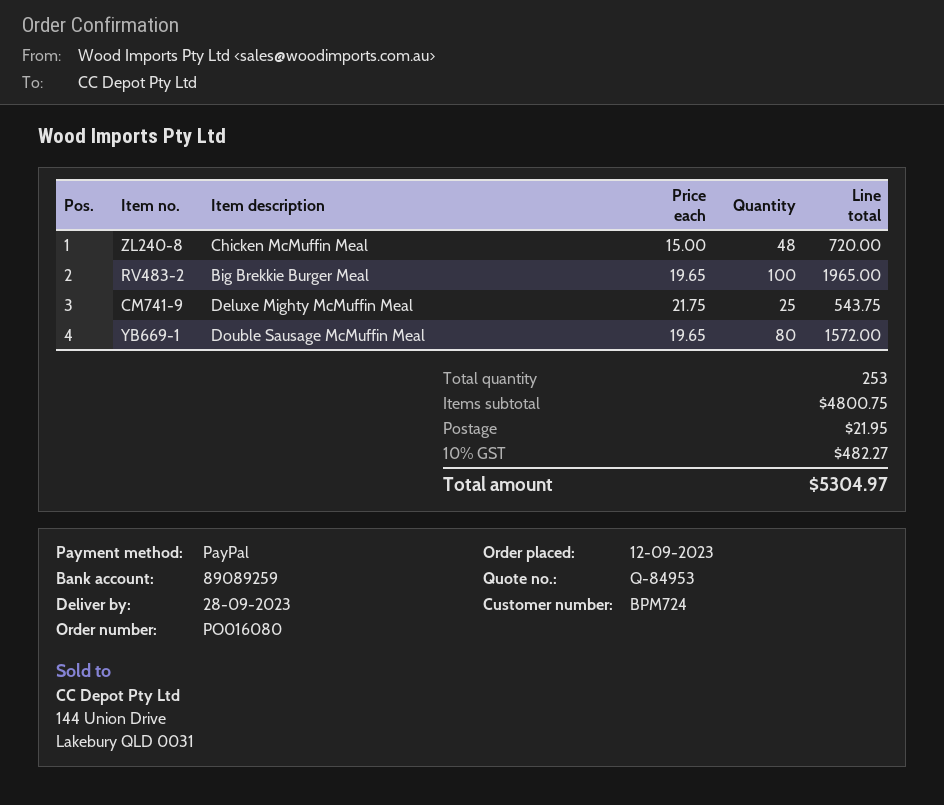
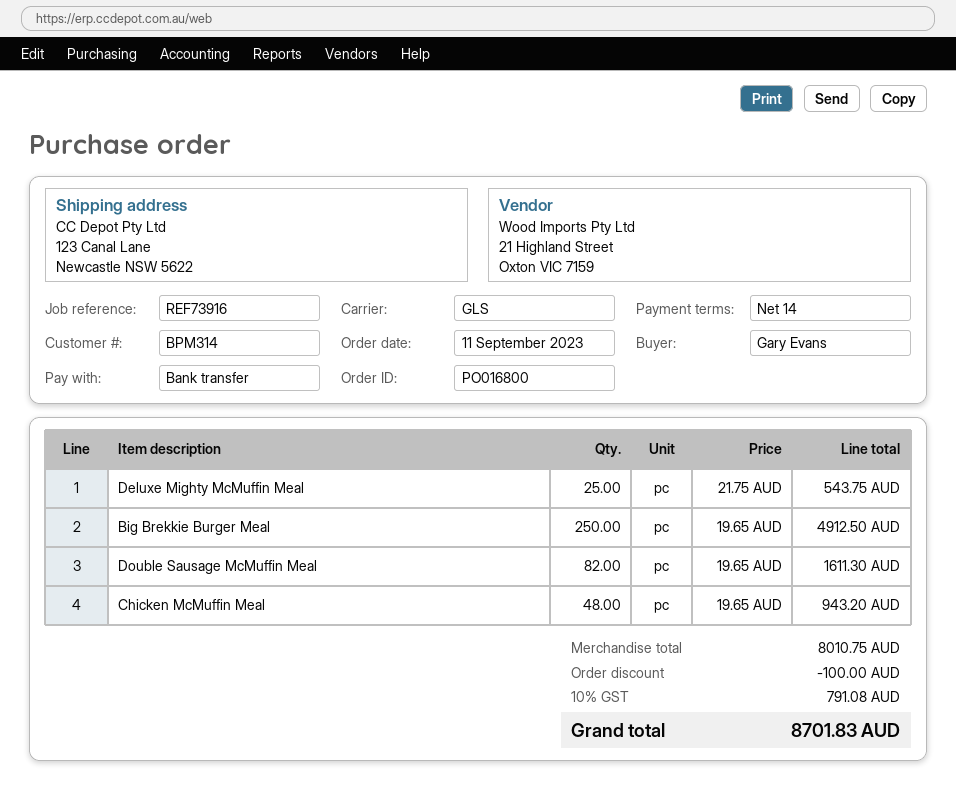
order number: PO016080 -> PO016800
order date: 2023-09-12 -> 2023-09-11
customer number: BPM724 -> BPM314
payment method: PayPal -> bank transfer
Chicken McMuffin Meal: 48 x 15.00 = 720.00 -> 48 x 19.65 = 943.20
Big Brekkie Burger Meal: 100 x 19.65 = 1965.00 -> 250 x 19.65 = 4912.50
Double Sausage McMuffin Meal: 80 x 19.65 = 1572.00 -> 82 x 19.65 = 1611.30
subtotal: 4800.75 -> 8010.75
discount: none -> 100.00
shipping: 21.95 -> none
tax: 10% = 482.27 -> 10% = 791.08
total: 5304.97 -> 8701.83

